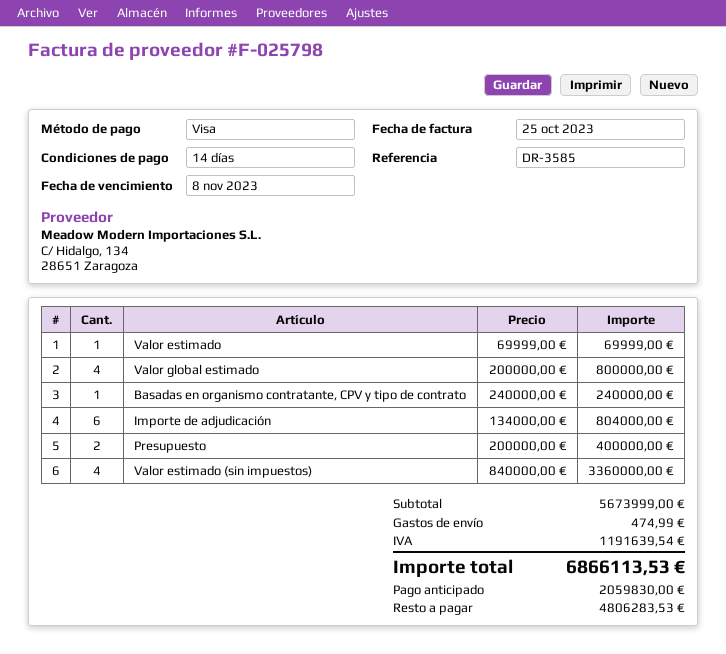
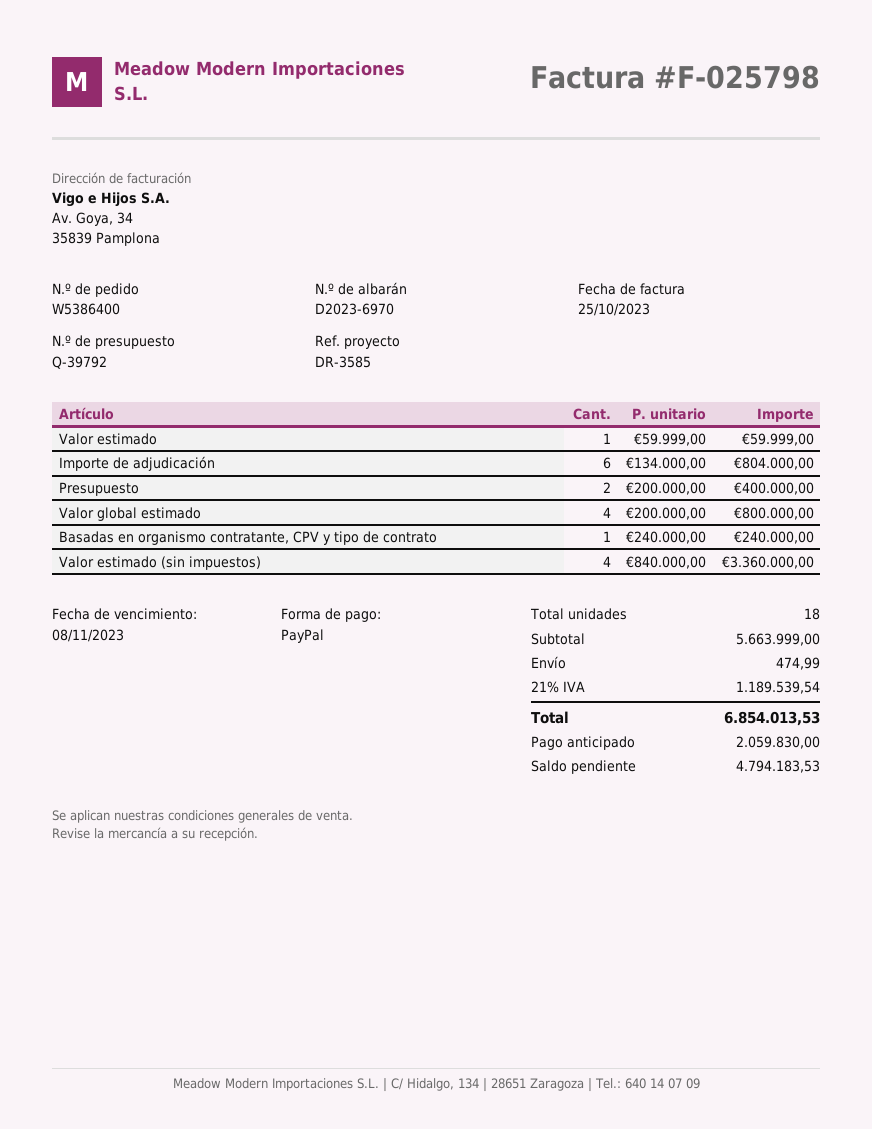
payment method: Visa -> PayPal
Valor estimado: 1 x 69999.00 = 69999.00 -> 1 x 59999.00 = 59999.00
subtotal: 5673999.00 -> 5663999.00
tax: 1191639.54 -> 1189539.54
total: 6866113.53 -> 6854013.53
balance: 4806283.53 -> 4794183.53

